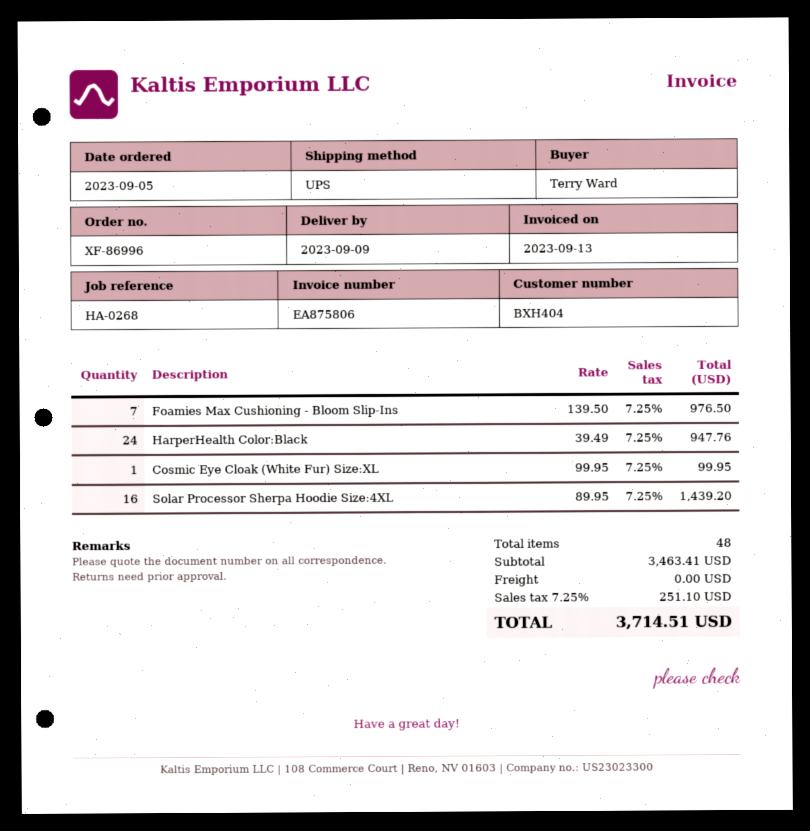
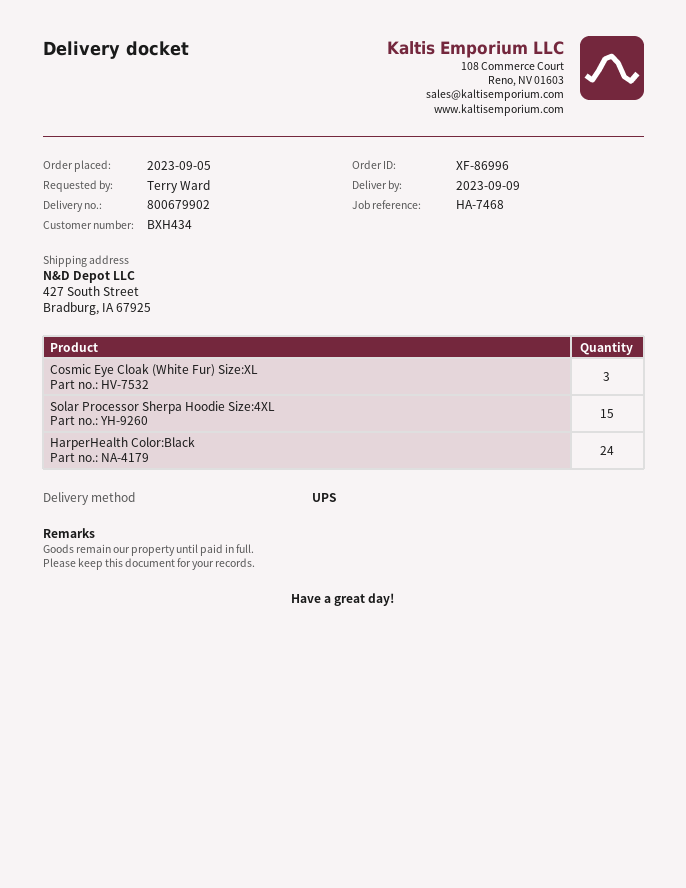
customer number: BXH404 -> BXH434
reference: HA-0268 -> HA-7468
Foamies Max Cushioning - Bloom Slip-Ins: 7 -> none
Cosmic Eye Cloak (White Fur) Size:XL: 1 -> 3
Solar Processor Sherpa Hoodie Size:4XL: 16 -> 15

